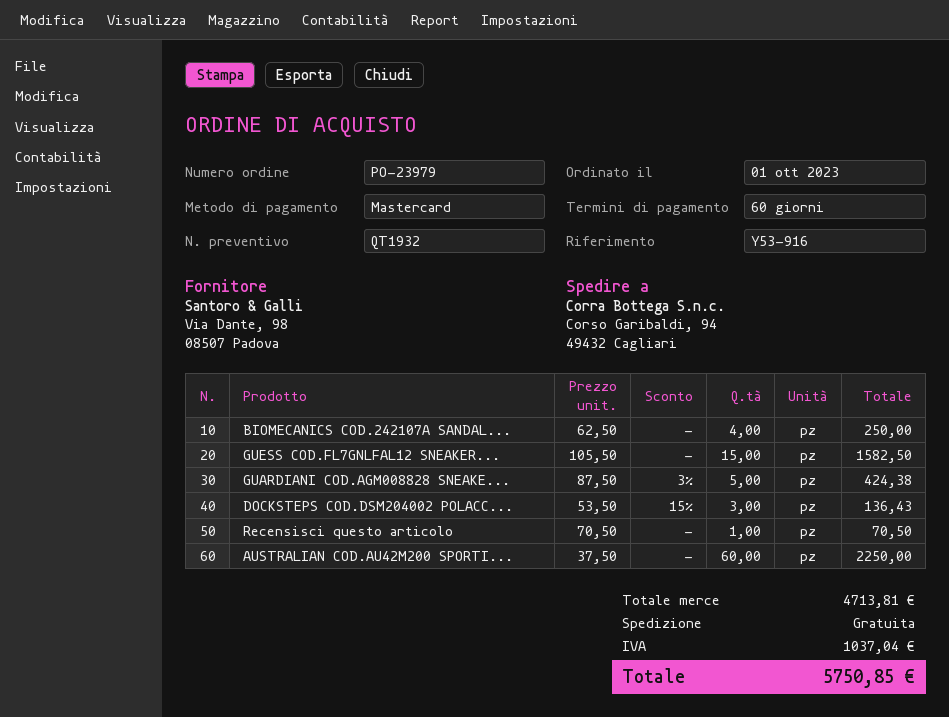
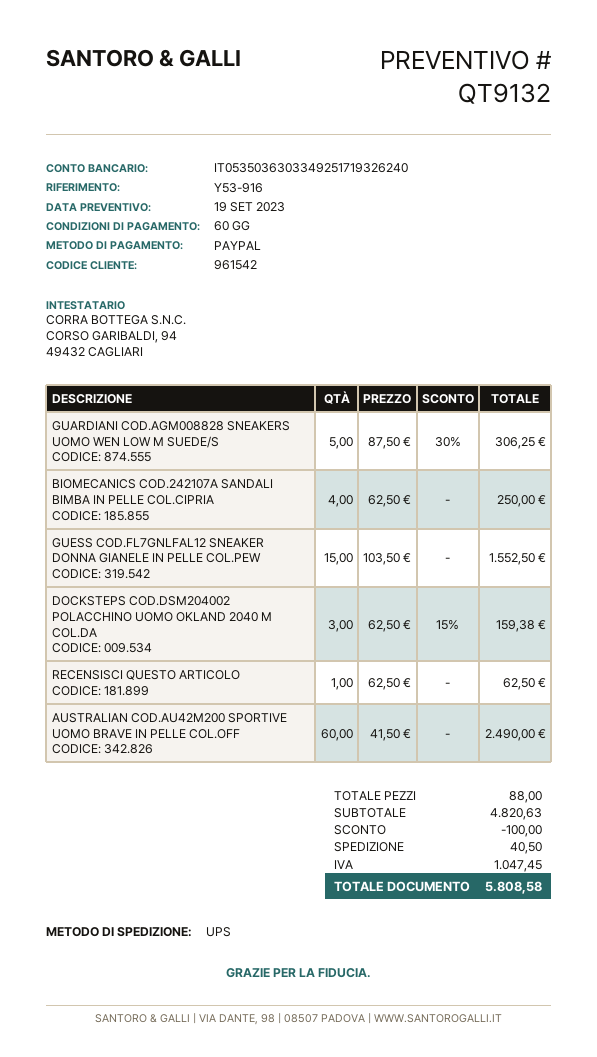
quote number: QT1932 -> QT9132
payment method: Mastercard -> PayPal
GUESS COD.FL7GNLFAL12 SNEAKER...: 15 x 105.50 = 1582.50 -> 15 x 103.50 = 1552.50
GUARDIANI COD.AGM008828 SNEAKE...: 5 x 87.50 - 3% = 424.38 -> 5 x 87.50 - 30% = 306.25
DOCKSTEPS COD.DSM204002 POLACC...: 3 x 53.50 - 15% = 136.43 -> 3 x 62.50 - 15% = 159.38
Recensisci questo articolo: 1 x 70.50 = 70.50 -> 1 x 62.50 = 62.50
AUSTRALIAN COD.AU42M200 SPORTI...: 60 x 37.50 = 2250.00 -> 60 x 41.50 = 2490.00
subtotal: 4713.81 -> 4820.63
discount: none -> 100.00
shipping: 0.00 -> 40.50
tax: 1037.04 -> 1047.45
total: 5750.85 -> 5808.58

